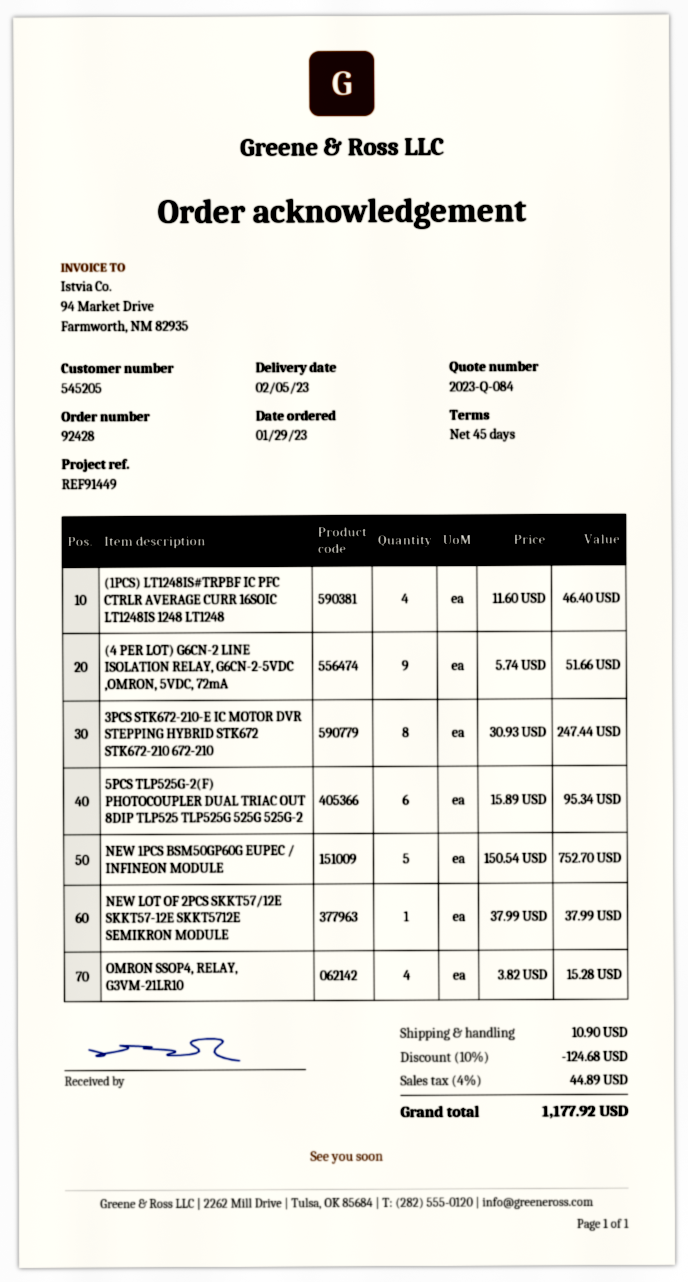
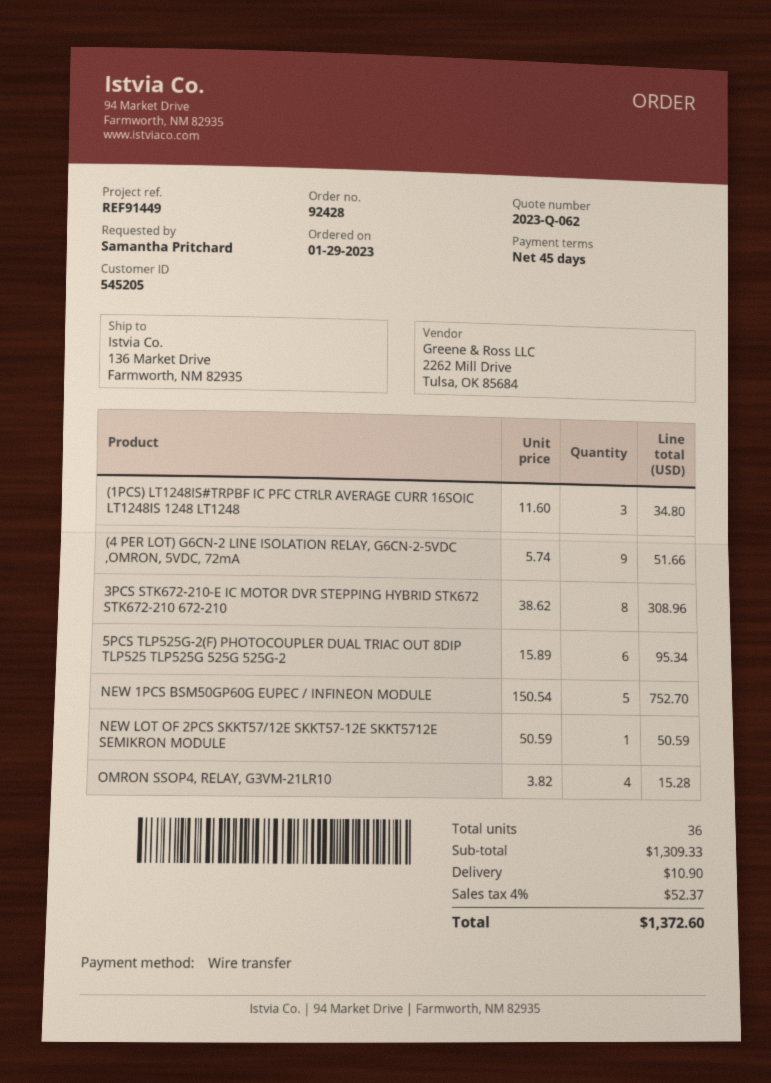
quote number: 2023-Q-084 -> 2023-Q-062
(1PCS) LT1248IS#TRPBF IC PFC CTRLR AVERAGE CURR 16SOIC LT1248IS 1248 LT1248: 4 x 11.60 = 46.40 -> 3 x 11.60 = 34.80
3PCS STK672-210-E IC MOTOR DVR STEPPING HYBRID STK672 STK672-210 672-210: 8 x 30.93 = 247.44 -> 8 x 38.62 = 308.96
NEW LOT OF 2PCS SKKT57/12E SKKT57-12E SKKT5712E SEMIKRON MODULE: 1 x 37.99 = 37.99 -> 1 x 50.59 = 50.59
discount: 10% = 124.68 -> none
tax: 4% = 44.89 -> 4% = 52.37
total: 1177.92 -> 1372.60

